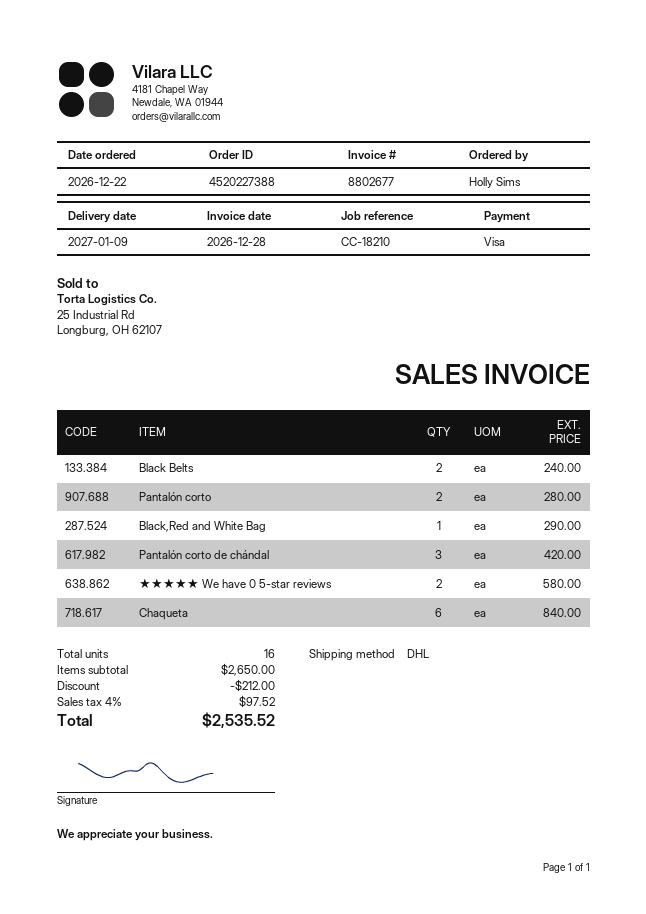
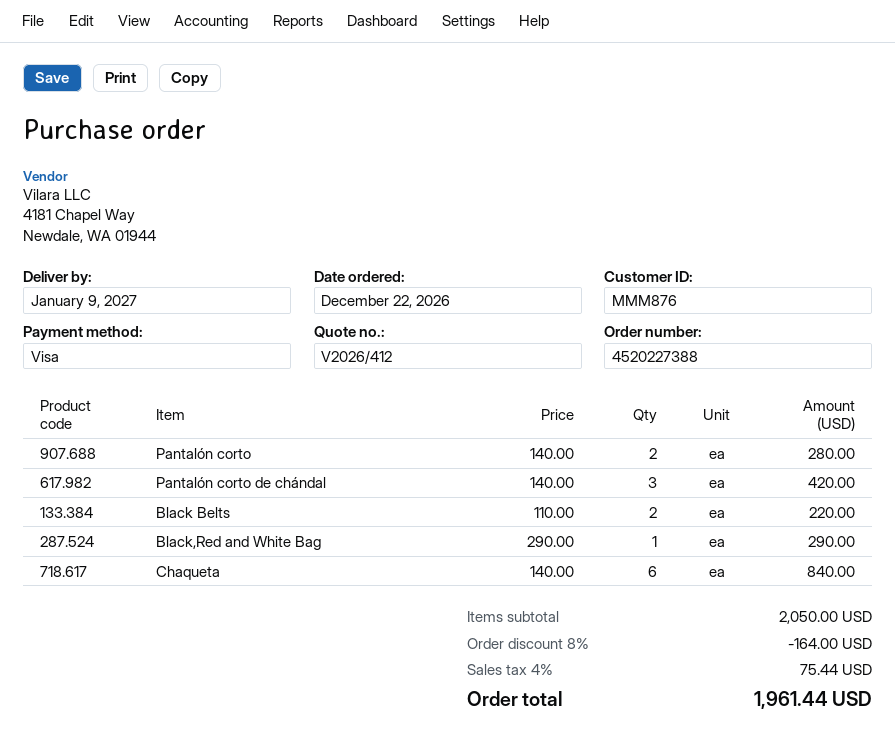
Black Belts: 2 for 240.00 -> 2 for 220.00
★★★★★ We have 0 5-star reviews: 2 for 580.00 -> none
subtotal: 2650.00 -> 2050.00
discount: 212.00 -> 164.00
tax: 4% = 97.52 -> 4% = 75.44
total: 2535.52 -> 1961.44

